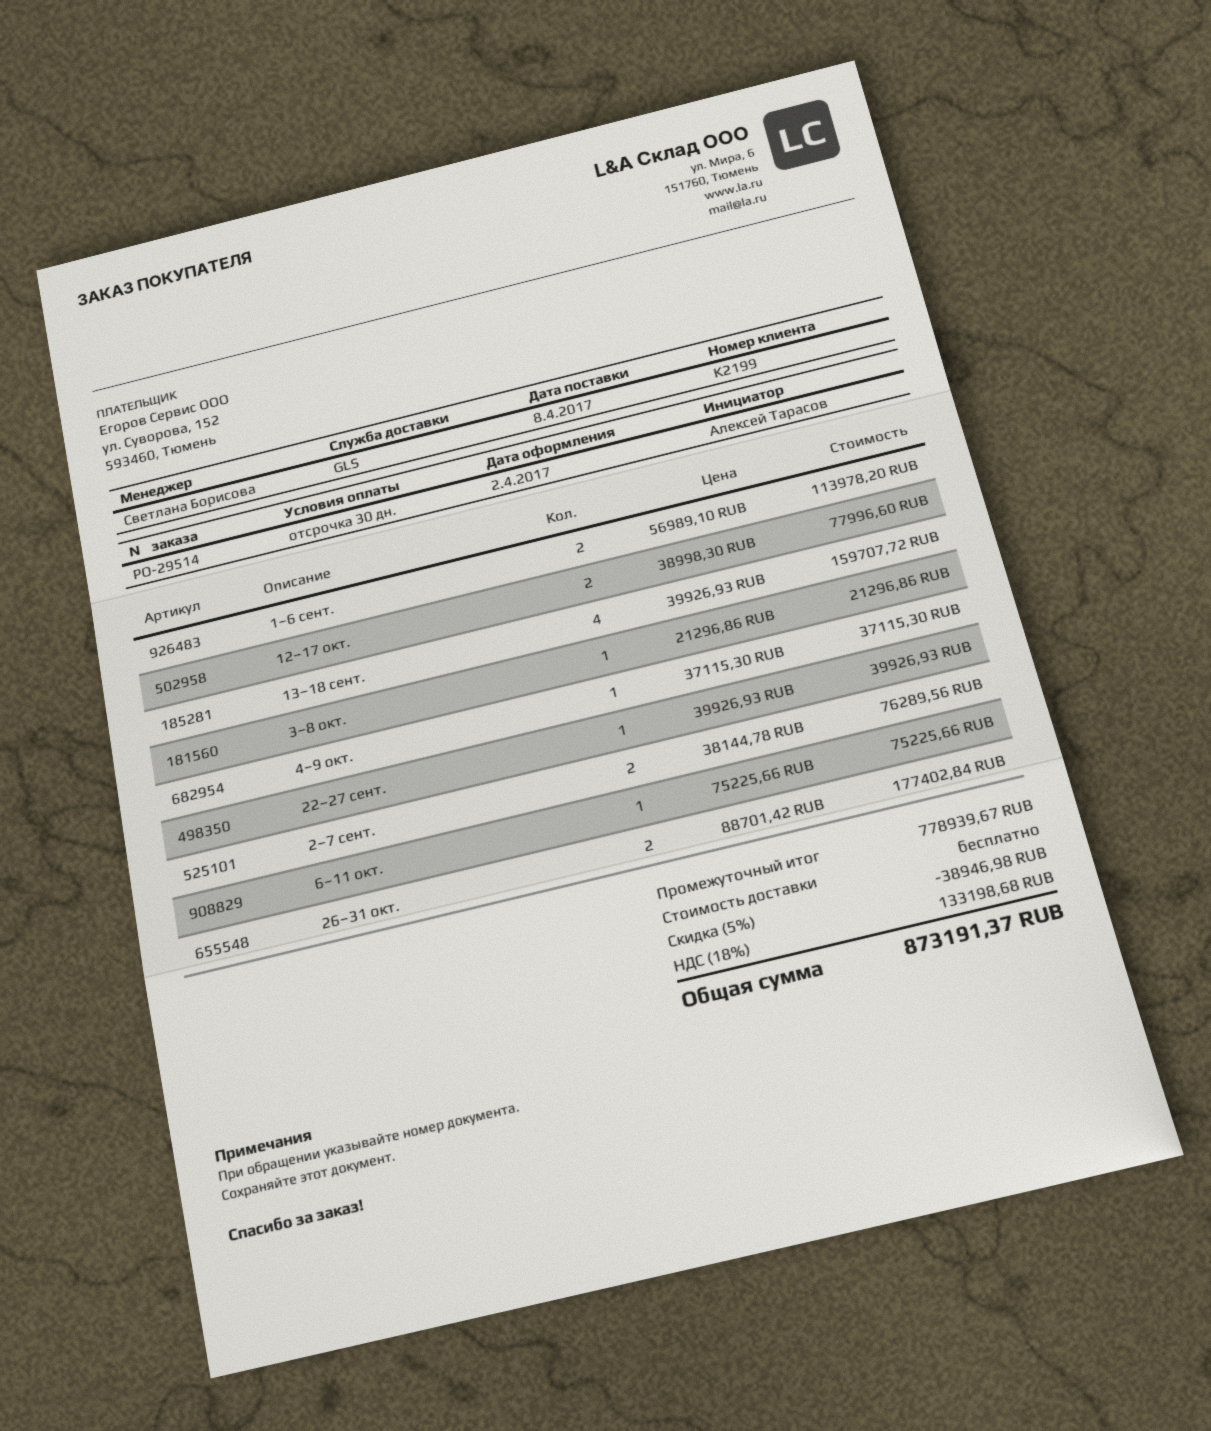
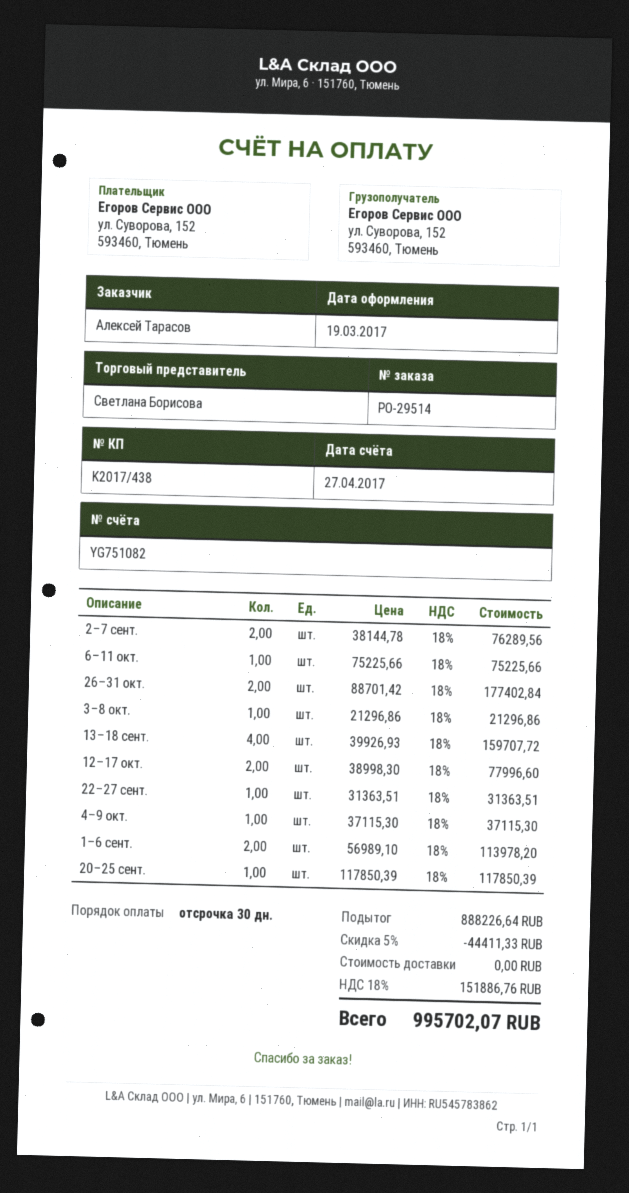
order date: 2017-04-02 -> 2017-03-19
22–27 сент.: 1 x 39926.93 = 39926.93 -> 1 x 31363.51 = 31363.51
20–25 сент.: none -> 1 x 117850.39 = 117850.39
subtotal: 778939.67 -> 888226.64
discount: 5% = 38946.98 -> 5% = 44411.33
tax: 18% = 133198.68 -> 18% = 151886.76
total: 873191.37 -> 995702.07

